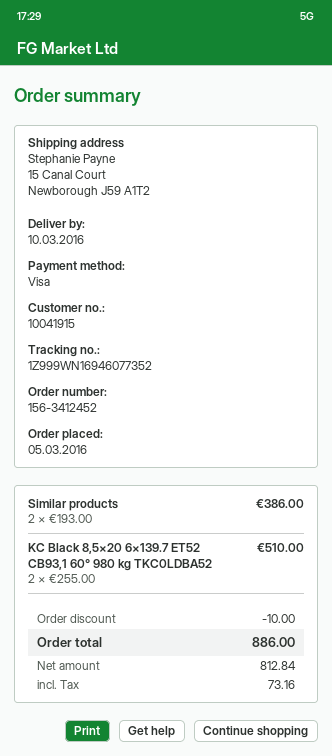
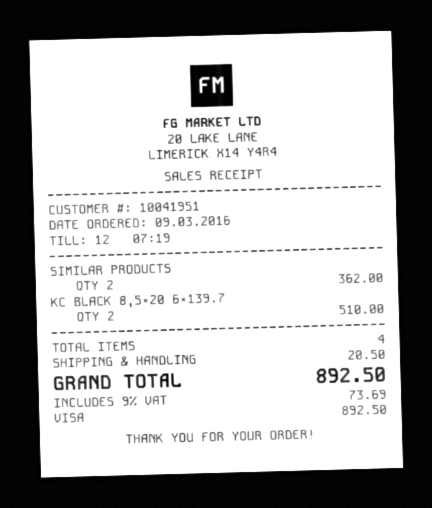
order date: 2016-03-05 -> 2016-03-09
customer number: 10041915 -> 10041951
Similar products: 2 for 386.00 -> 2 for 362.00
discount: 10.00 -> none
shipping: none -> 20.50
tax: 73.16 -> 73.69
total: 886.00 -> 892.50

